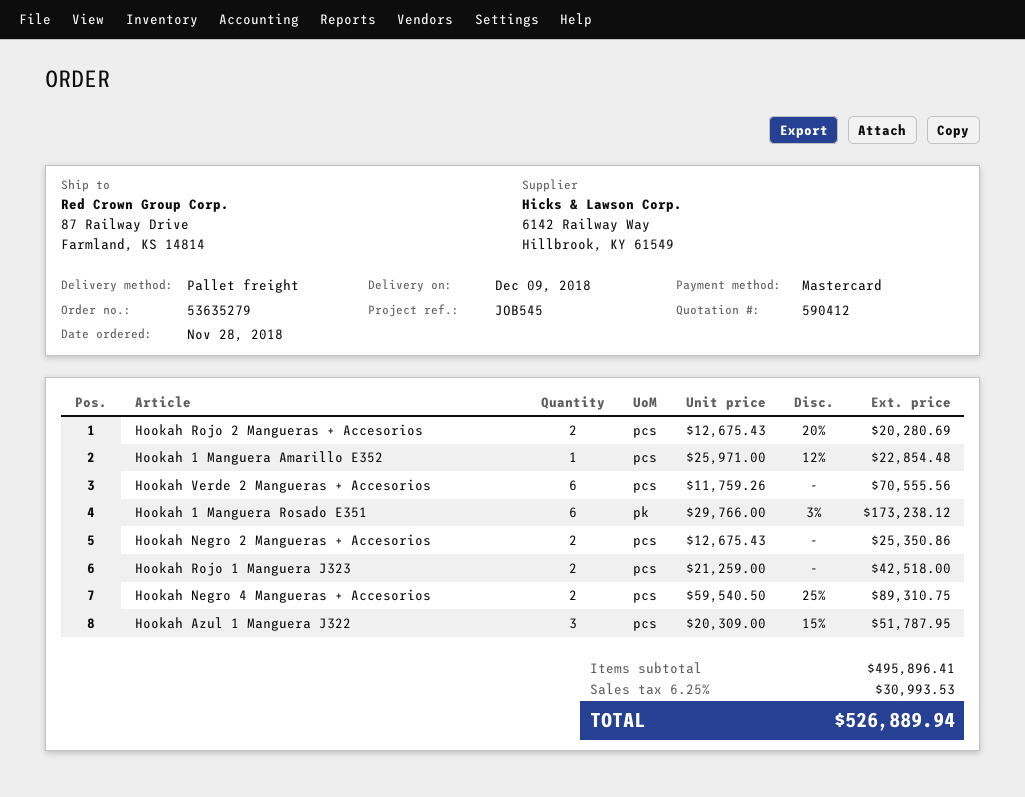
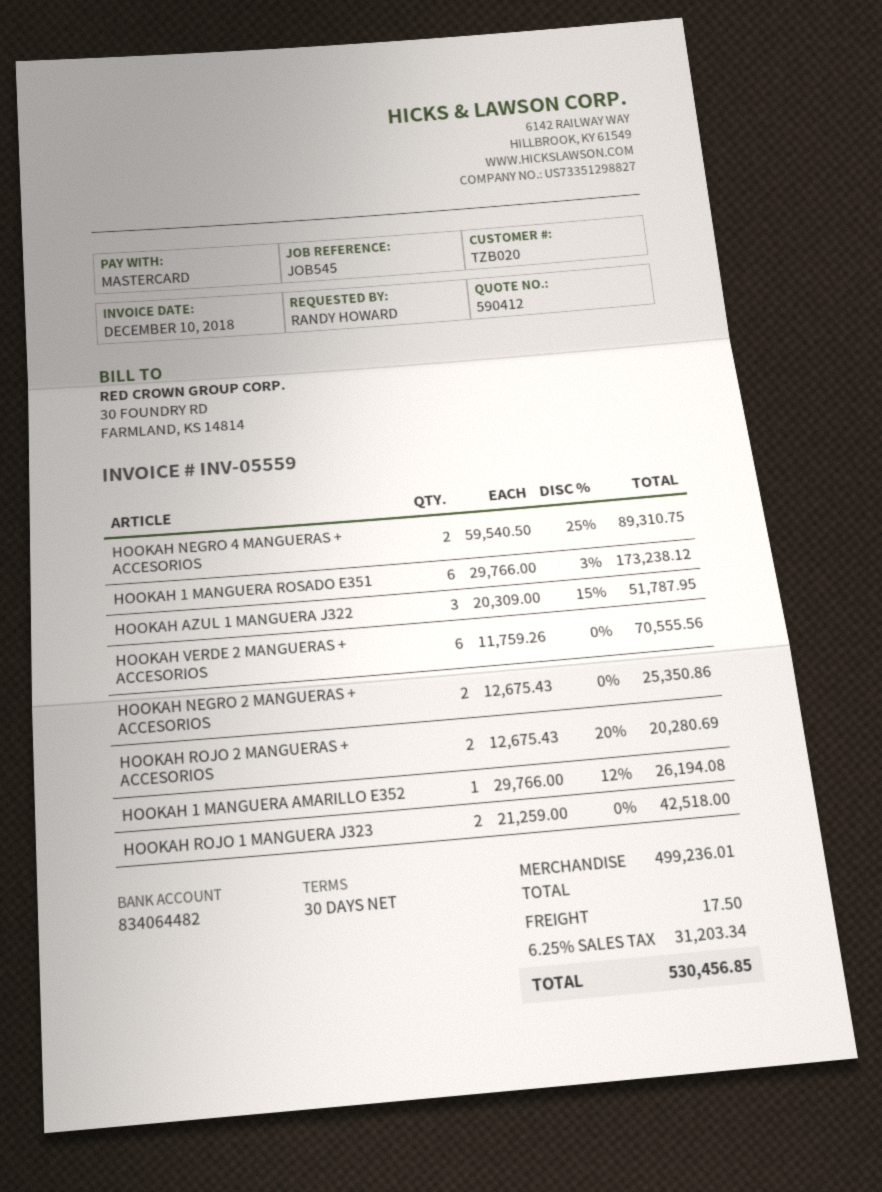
Hookah 1 Manguera Amarillo E352: 1 x 25971.00 - 12% = 22854.48 -> 1 x 29766.00 - 12% = 26194.08
subtotal: 495896.41 -> 499236.01
shipping: none -> 17.50
tax: 6.25% = 30993.53 -> 6.25% = 31203.34
total: 526889.94 -> 530456.85

